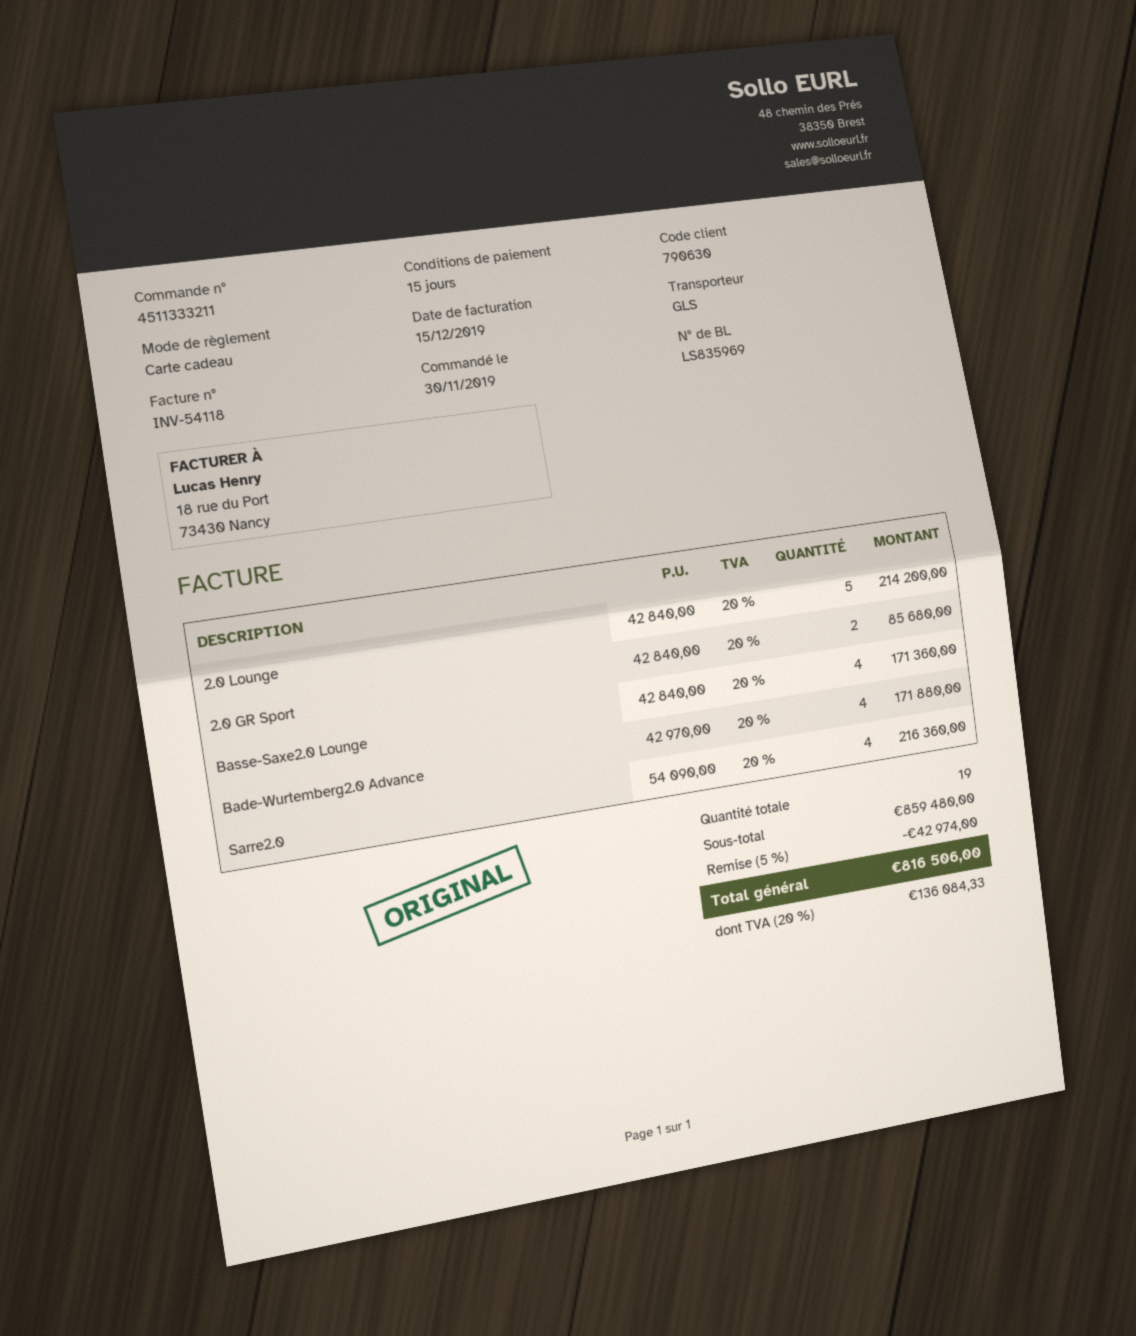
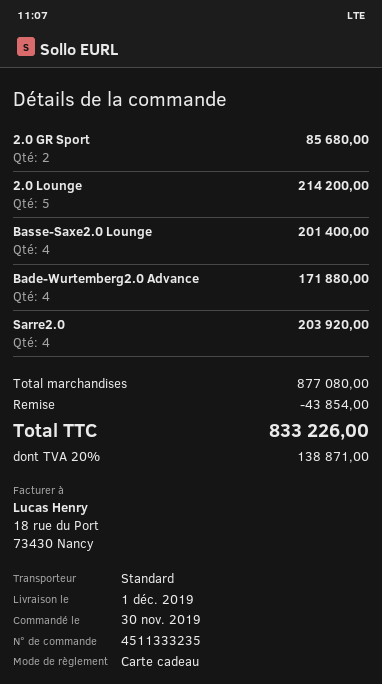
order number: 4511333211 -> 4511333235
shipping method: GLS -> standard
Basse-Saxe2.0 Lounge: 4 for 171360.00 -> 4 for 201400.00
Sarre2.0: 4 for 216360.00 -> 4 for 203920.00
subtotal: 859480.00 -> 877080.00
discount: 42974.00 -> 43854.00
tax: 20% = 136084.33 -> 20% = 138871.00
total: 816506.00 -> 833226.00

